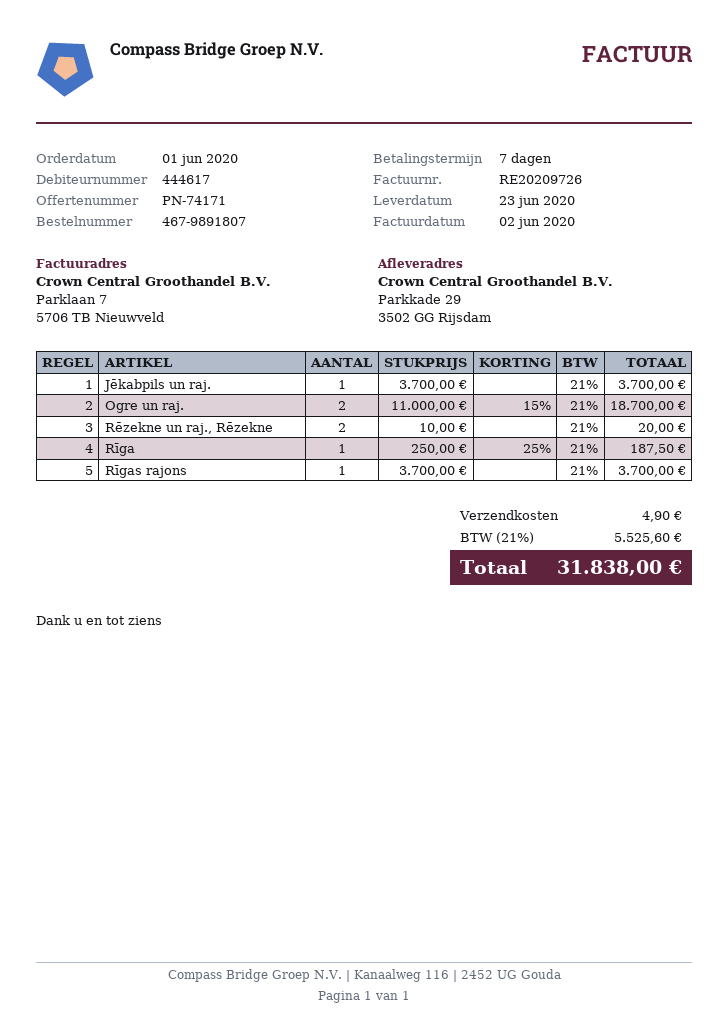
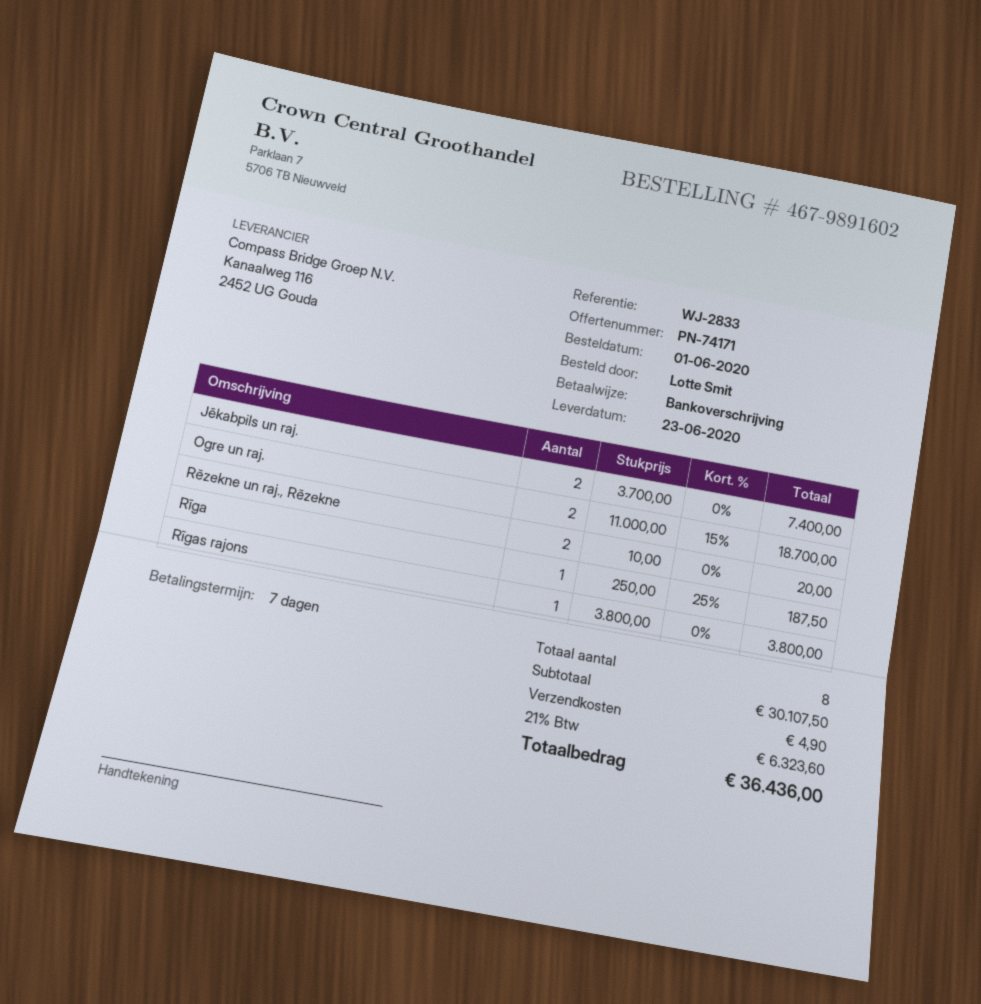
order number: 467-9891807 -> 467-9891602
Jēkabpils un raj.: 1 x 3700.00 = 3700.00 -> 2 x 3700.00 = 7400.00
Rīgas rajons: 1 x 3700.00 = 3700.00 -> 1 x 3800.00 = 3800.00
tax: 21% = 5525.60 -> 21% = 6323.60
total: 31838.00 -> 36436.00

